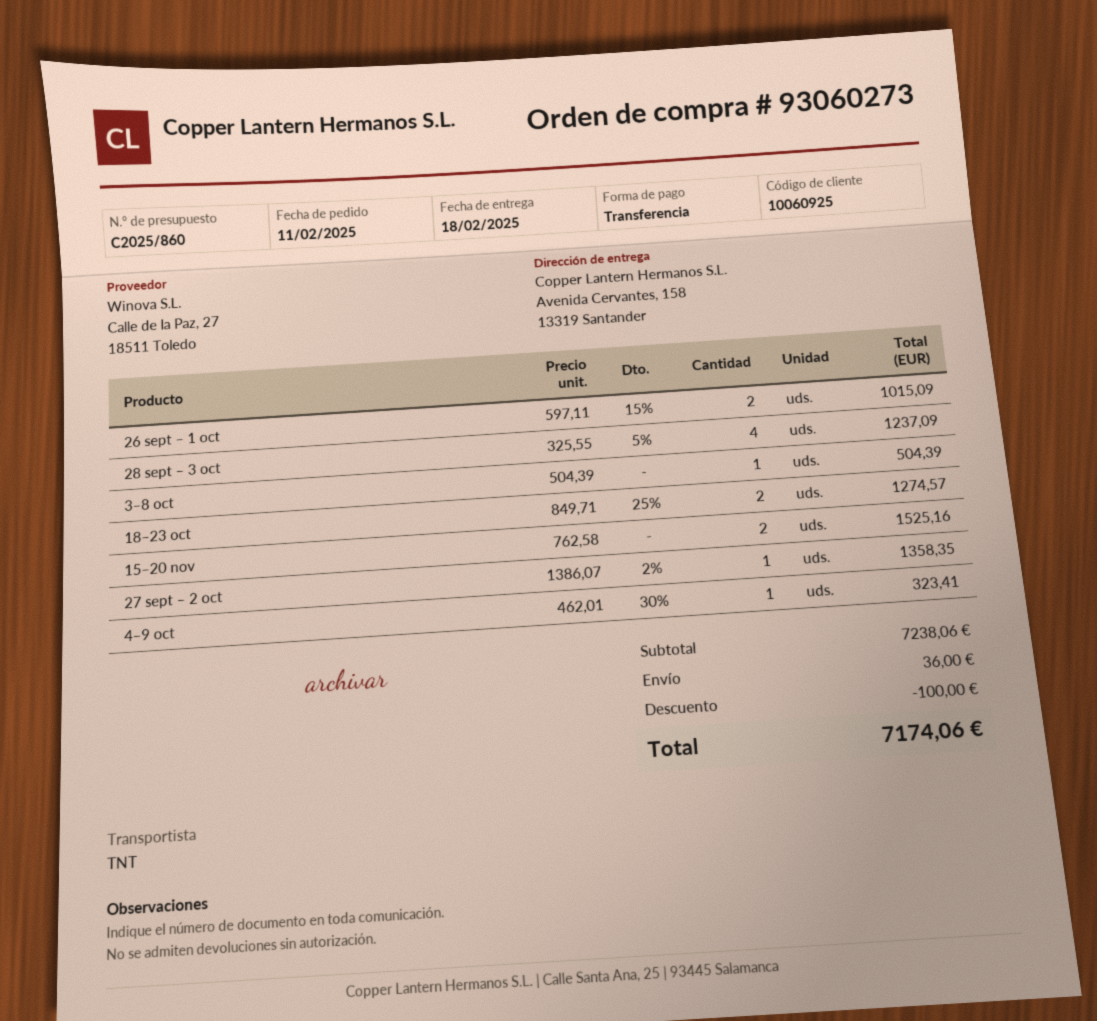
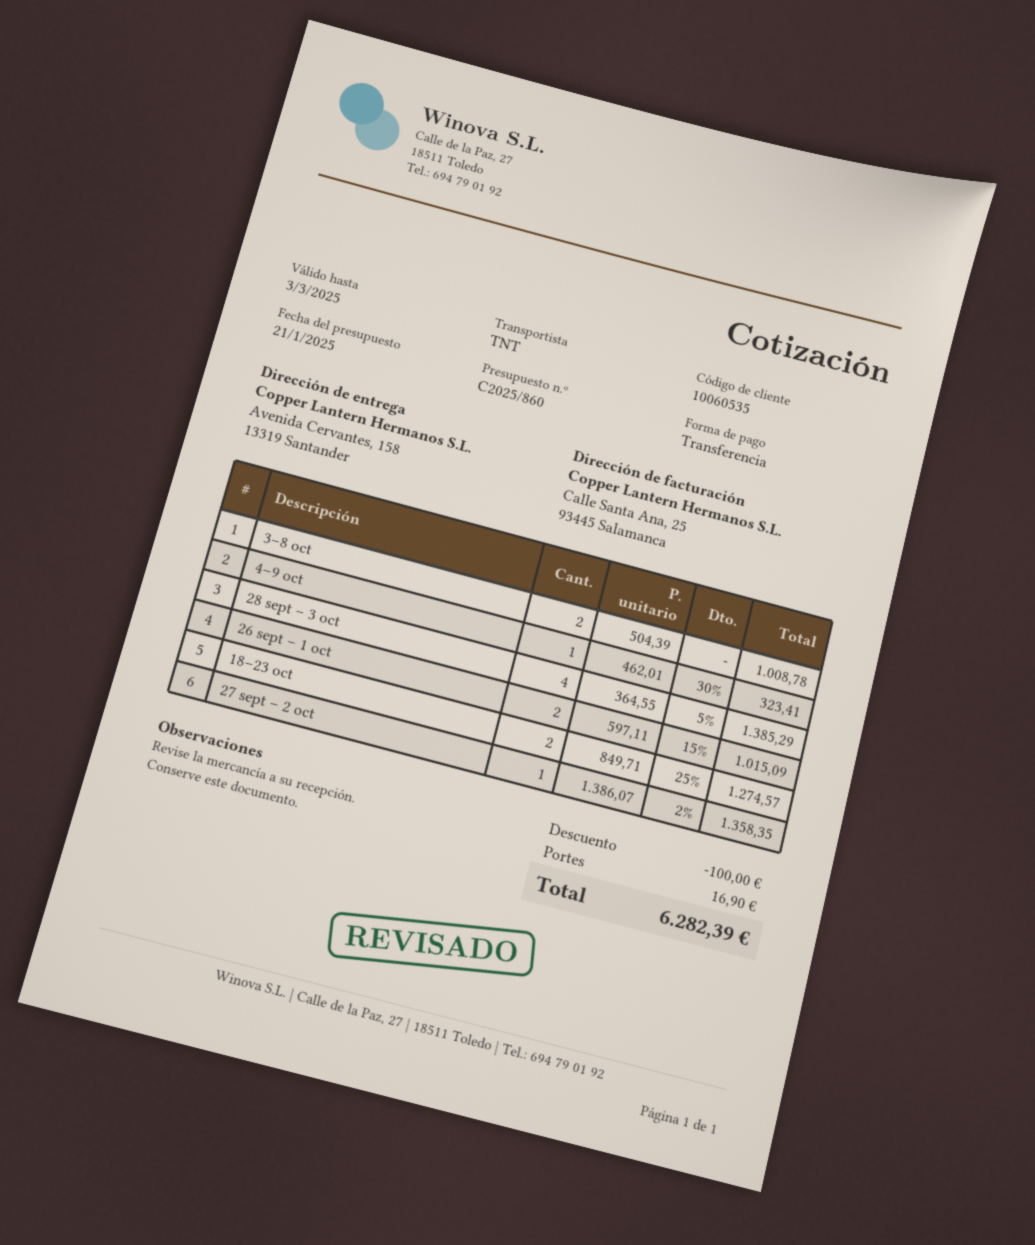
customer number: 10060925 -> 10060535
28 sept – 3 oct: 4 x 325.55 - 5% = 1237.09 -> 4 x 364.55 - 5% = 1385.29
3–8 oct: 1 x 504.39 = 504.39 -> 2 x 504.39 = 1008.78
15–20 nov: 2 x 762.58 = 1525.16 -> none
shipping: 36.00 -> 16.90
total: 7174.06 -> 6282.39

